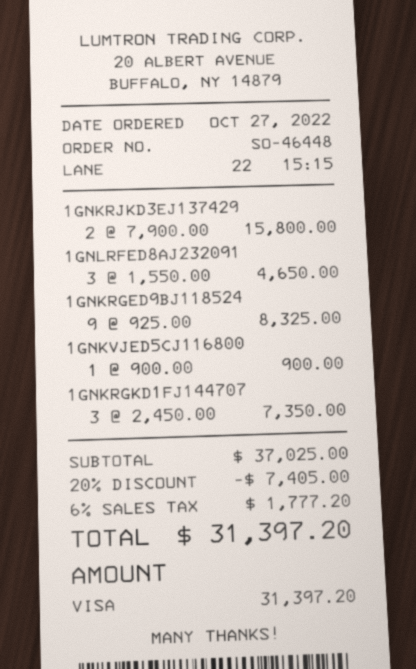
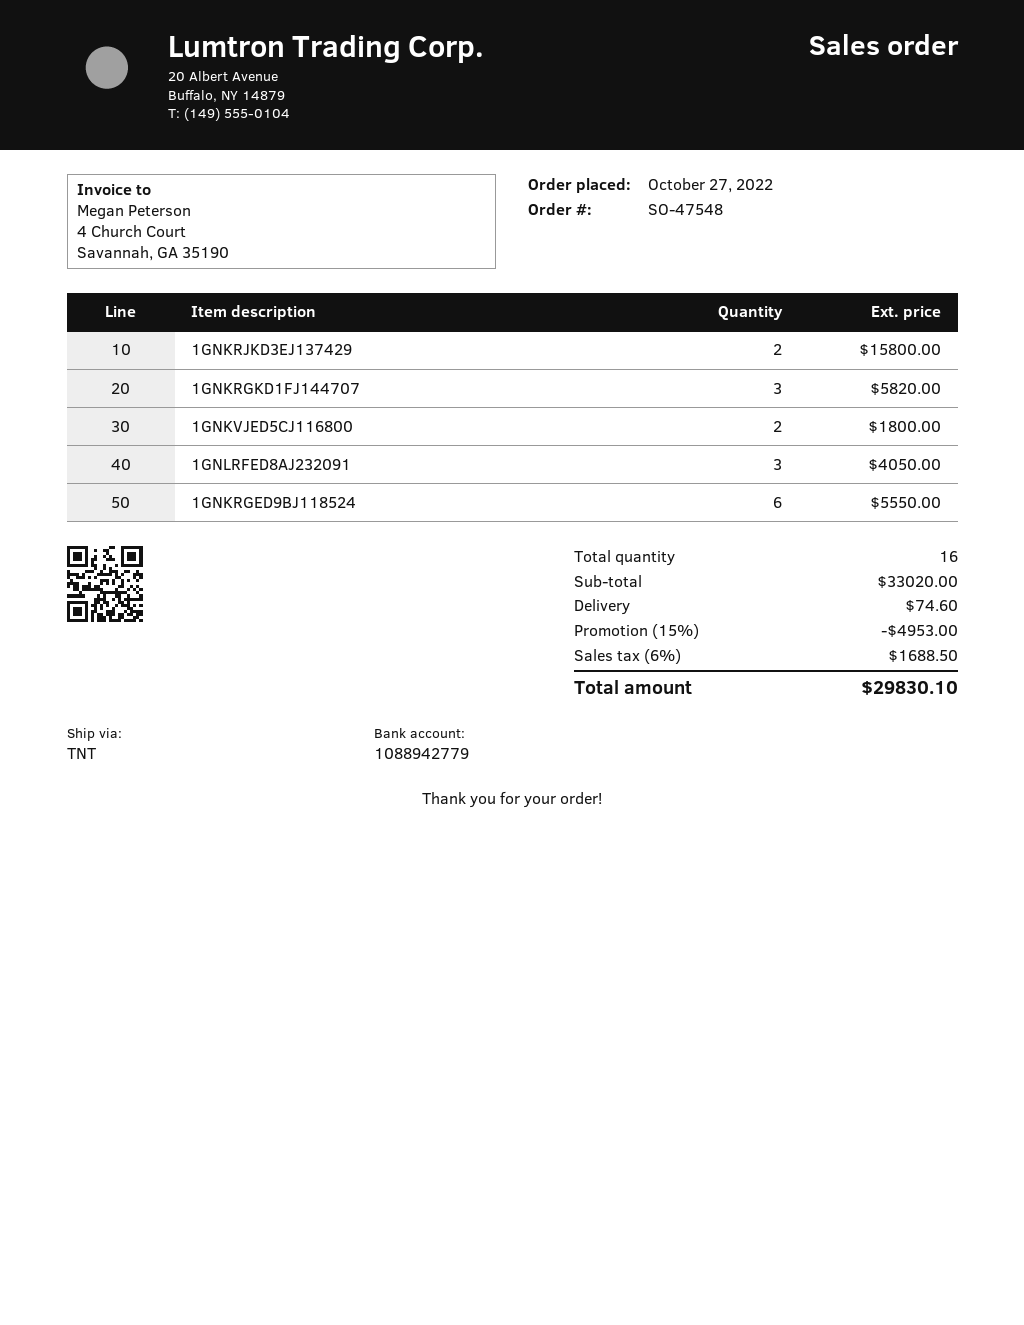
order number: SO-46448 -> SO-47548
1GNLRFED8AJ232091: 3 for 4650.00 -> 3 for 4050.00
1GNKRGED9BJ118524: 9 for 8325.00 -> 6 for 5550.00
1GNKVJED5CJ116800: 1 for 900.00 -> 2 for 1800.00
1GNKRGKD1FJ144707: 3 for 7350.00 -> 3 for 5820.00
subtotal: 37025.00 -> 33020.00
discount: 20% = 7405.00 -> 15% = 4953.00
shipping: none -> 74.60
tax: 6% = 1777.20 -> 6% = 1688.50
total: 31397.20 -> 29830.10

